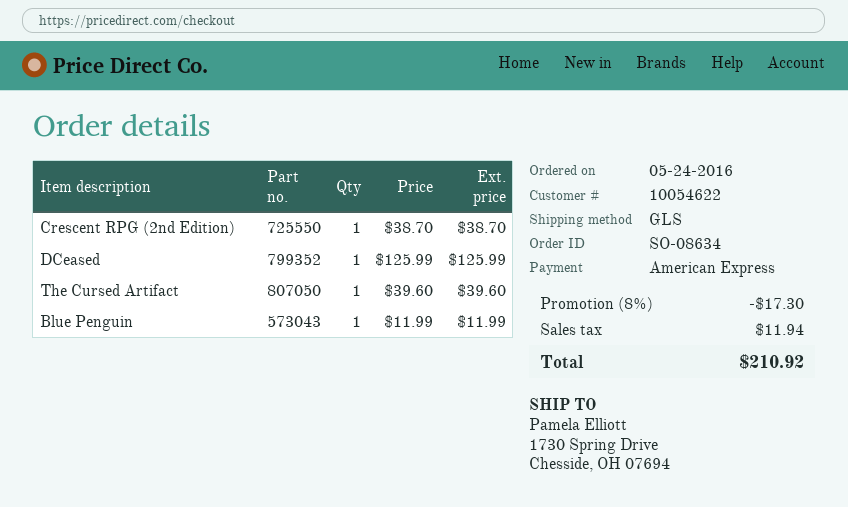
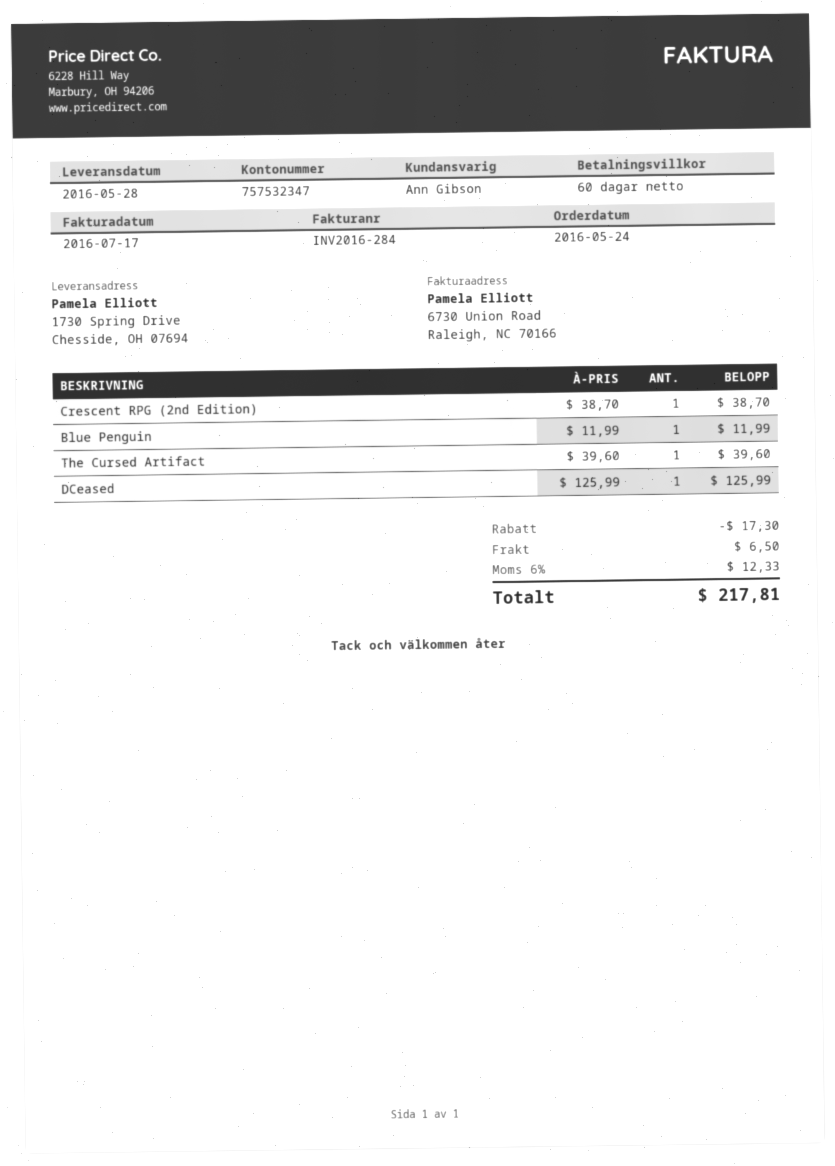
shipping: none -> 6.50
tax: 11.94 -> 12.33
total: 210.92 -> 217.81

